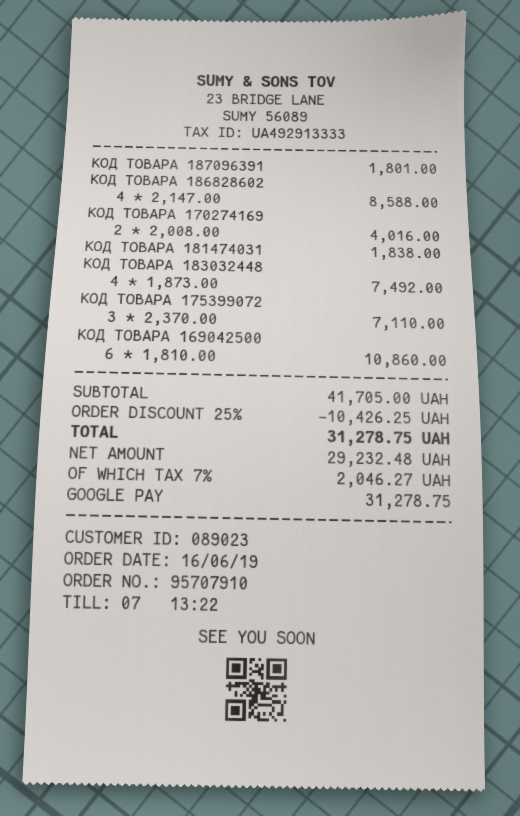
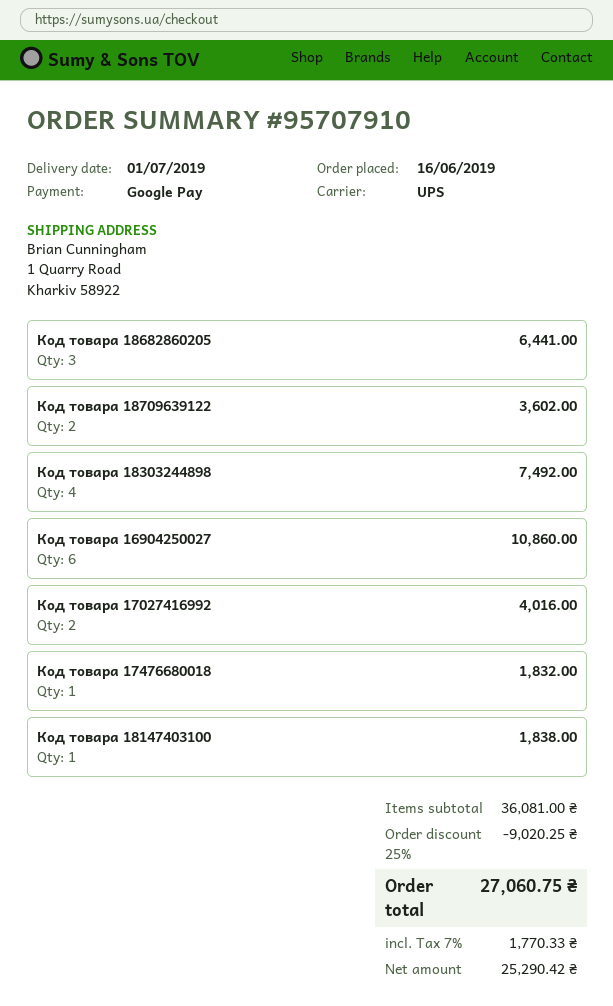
КОД ТОВАРА 187096391: 1 for 1801.00 -> 2 for 3602.00
КОД ТОВАРА 186828602: 4 for 8588.00 -> 3 for 6441.00
КОД ТОВАРА 175399072: 3 for 7110.00 -> none
Код товара 17476680018: none -> 1 for 1832.00
subtotal: 41705.00 -> 36081.00
discount: 25% = 10426.25 -> 25% = 9020.25
net: 29232.48 -> 25290.42
tax: 7% = 2046.27 -> 7% = 1770.33
total: 31278.75 -> 27060.75

